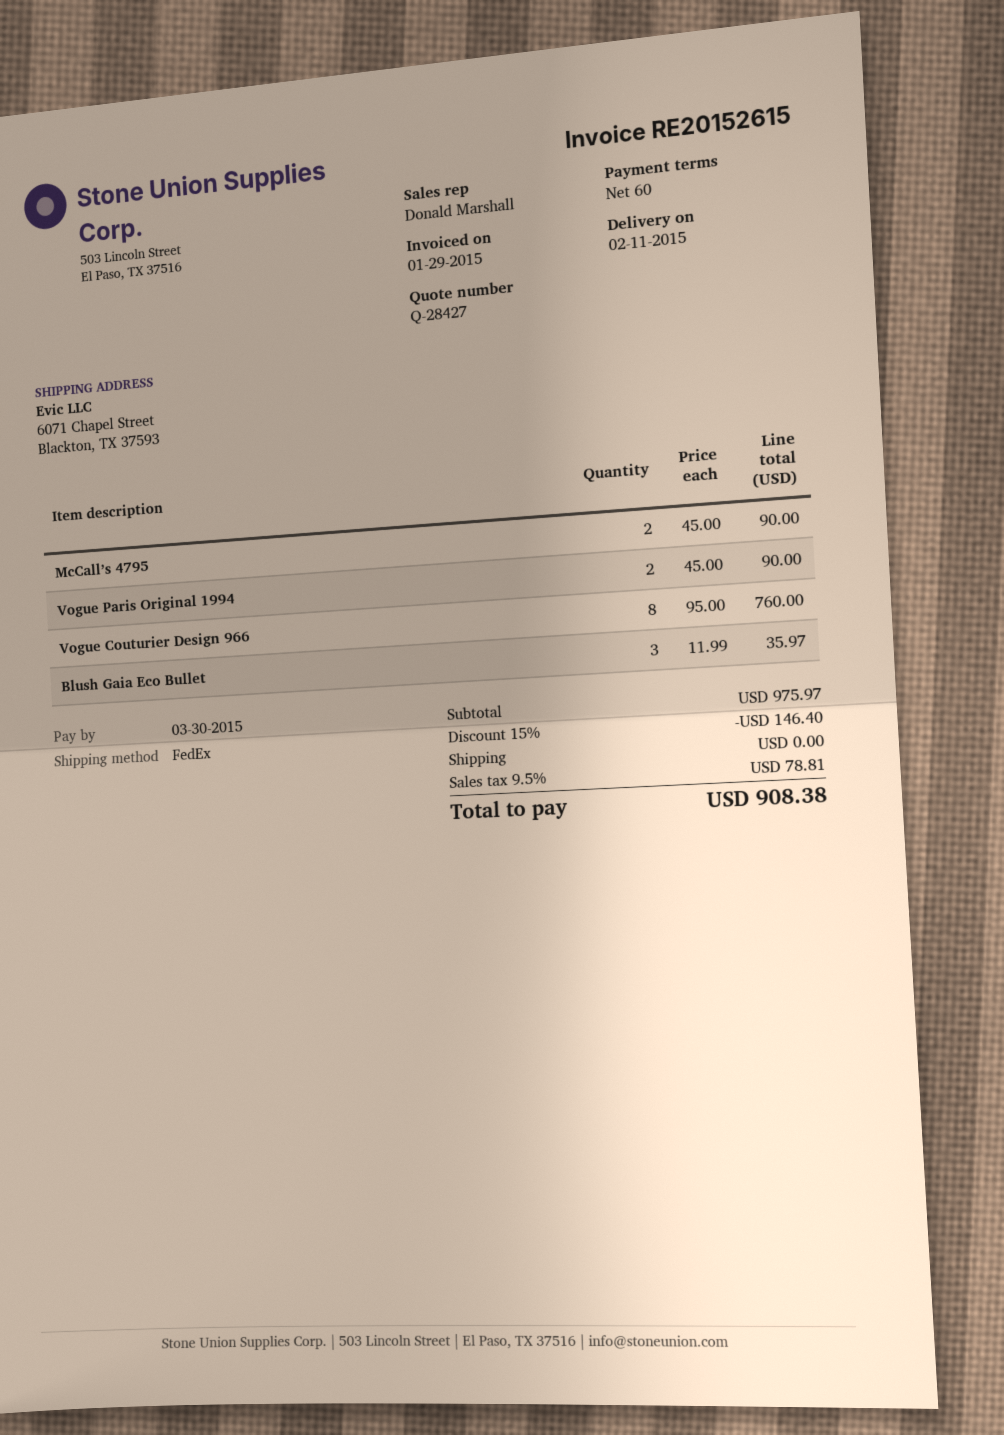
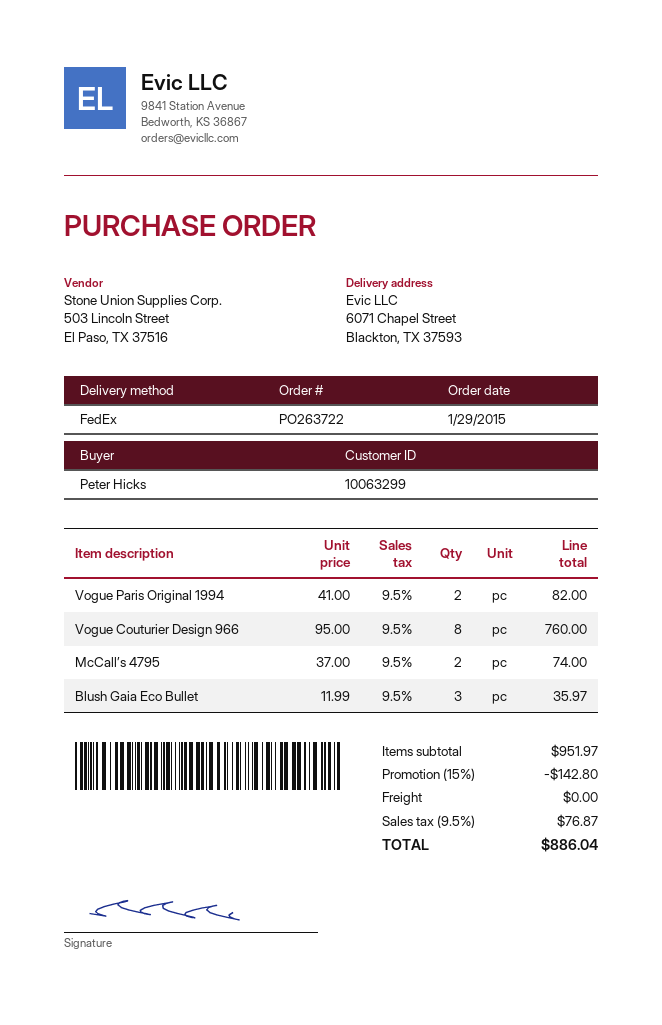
McCall’s 4795: 2 x 45.00 = 90.00 -> 2 x 37.00 = 74.00
Vogue Paris Original 1994: 2 x 45.00 = 90.00 -> 2 x 41.00 = 82.00
subtotal: 975.97 -> 951.97
discount: 15% = 146.40 -> 15% = 142.80
tax: 9.5% = 78.81 -> 9.5% = 76.87
total: 908.38 -> 886.04

